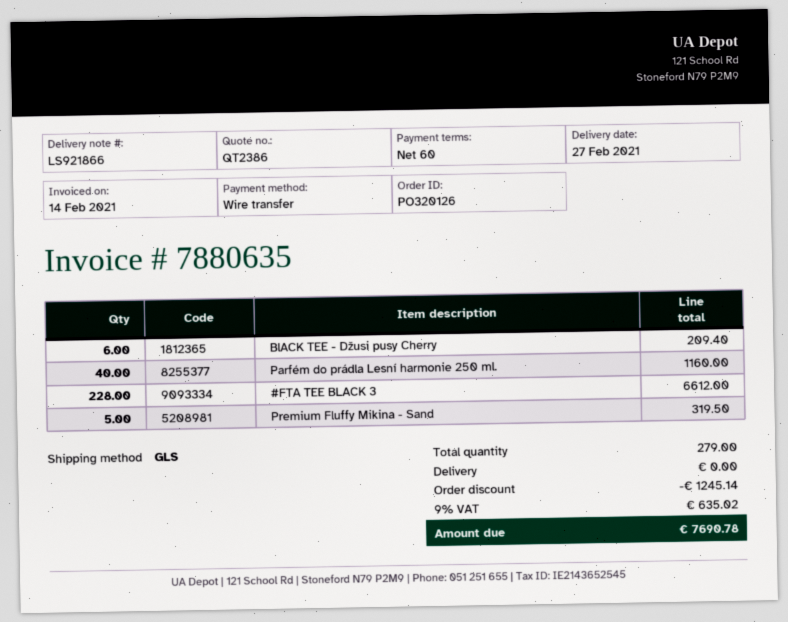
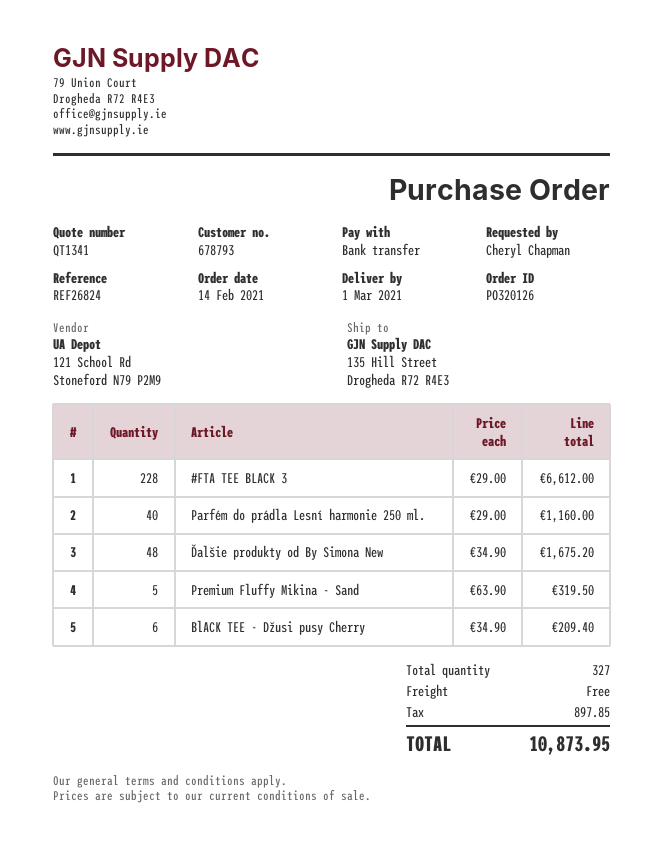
quote number: QT2386 -> QT1341
delivery date: 2021-02-27 -> 2021-03-01
Ďalšie produkty od By Simona New: none -> 48 for 1675.20
total quantity: 279 -> 327
discount: 1245.14 -> none
tax: 635.02 -> 897.85
total: 7690.78 -> 10873.95

